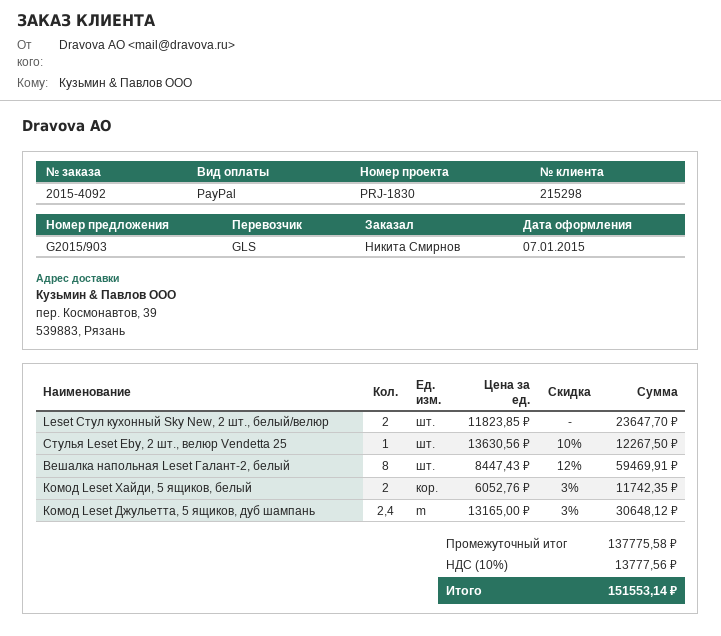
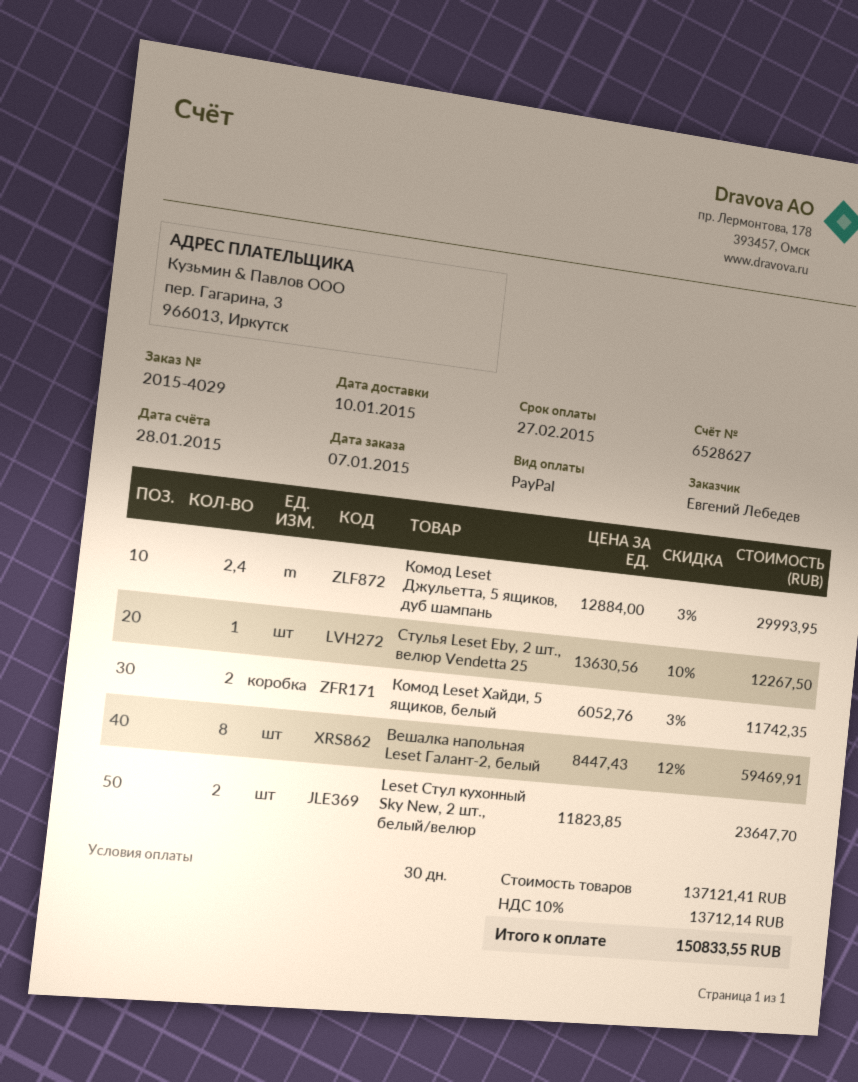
order number: 2015-4092 -> 2015-4029
ordered by: Никита Смирнов -> Евгений Лебедев
Комод Leset Джульетта, 5 ящиков, дуб шампань: 2.4 x 13165.00 - 3% = 30648.12 -> 2.4 x 12884.00 - 3% = 29993.95
subtotal: 137775.58 -> 137121.41
tax: 10% = 13777.56 -> 10% = 13712.14
total: 151553.14 -> 150833.55

